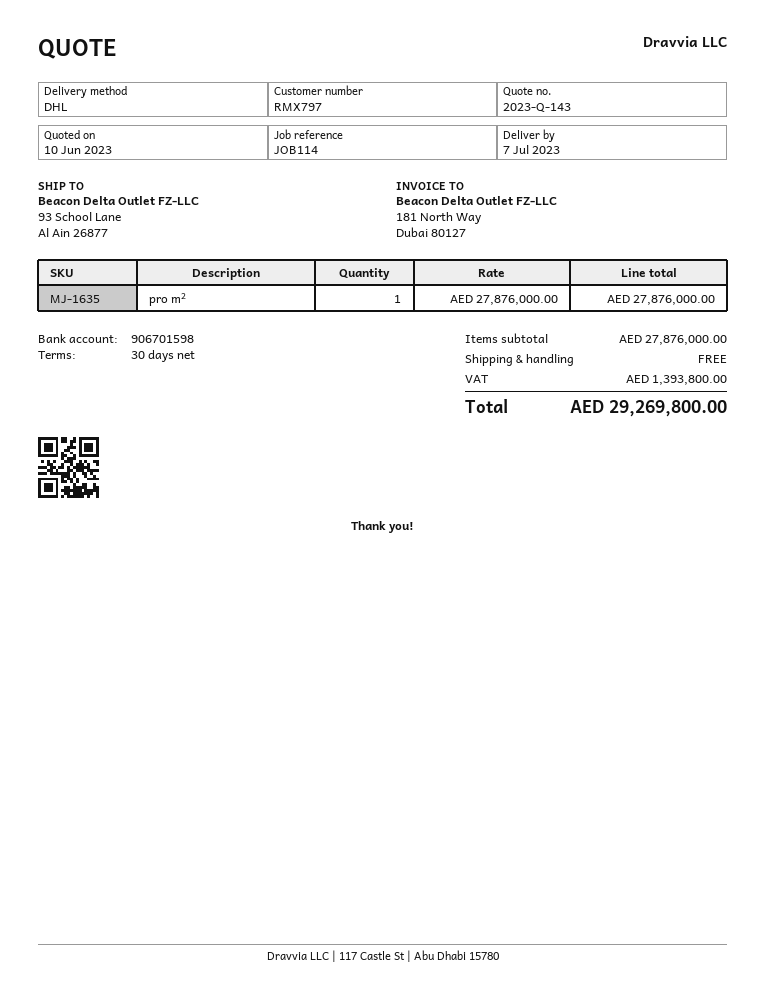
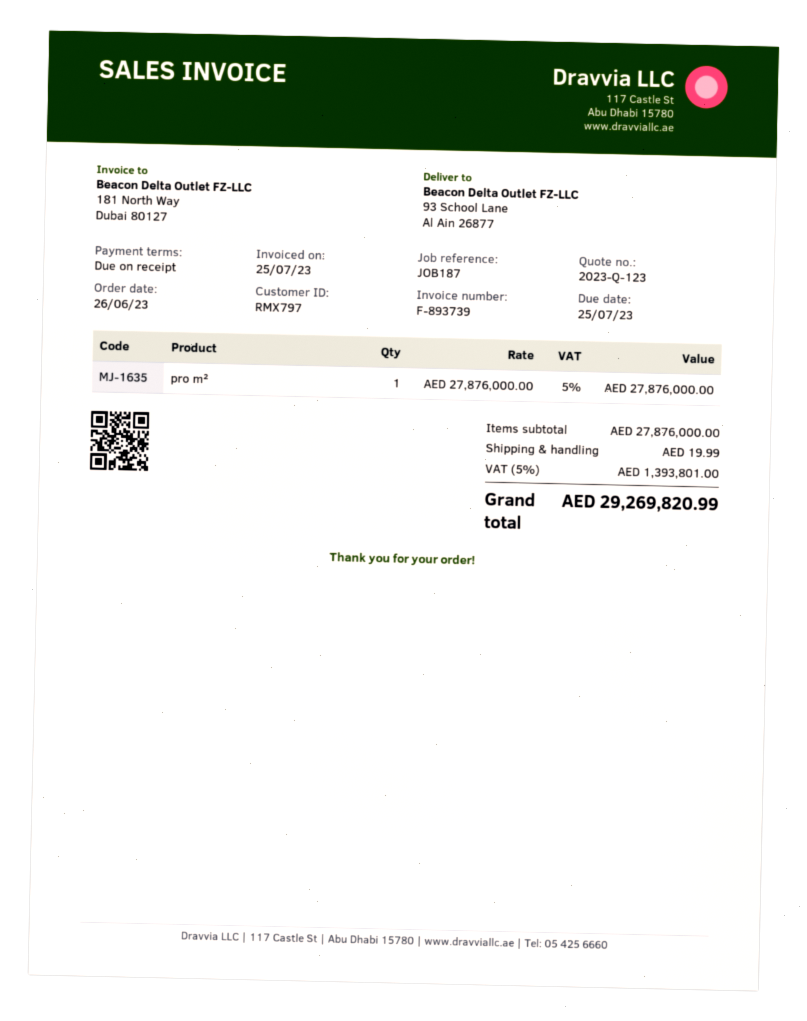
quote number: 2023-Q-143 -> 2023-Q-123
payment terms: 30 days -> on receipt
reference: JOB114 -> JOB187
shipping: 0.00 -> 19.99
tax: 1393800.00 -> 1393801.00
total: 29269800.00 -> 29269820.99

